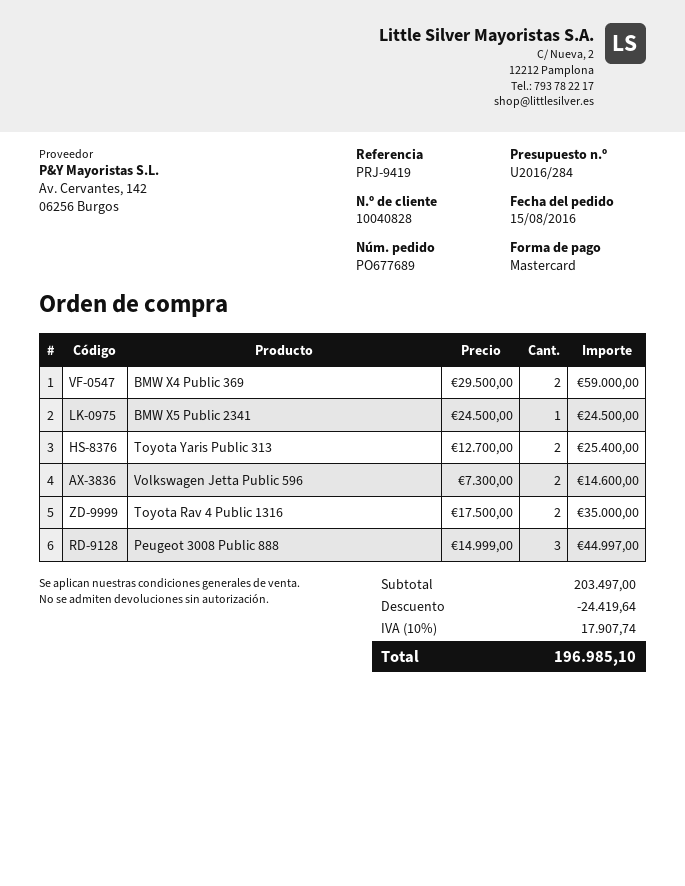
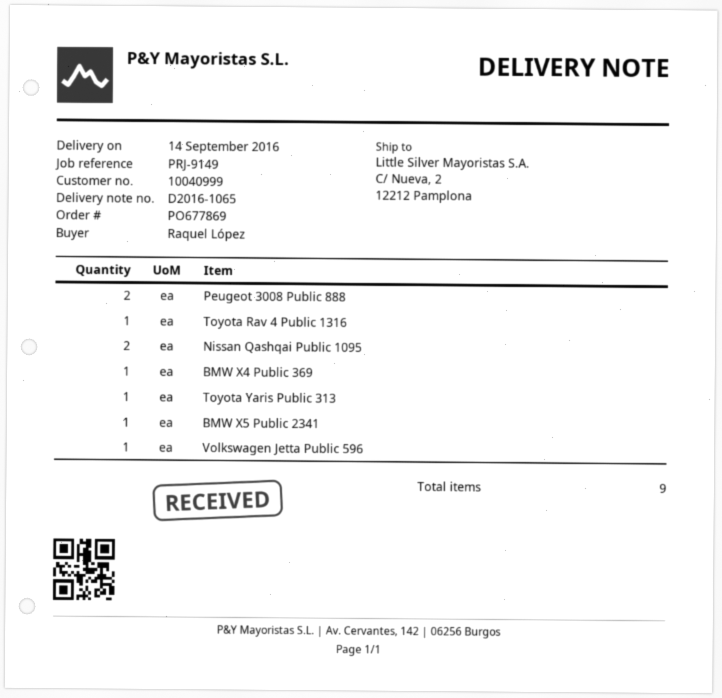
order number: PO677689 -> PO677869
customer number: 10040828 -> 10040999
reference: PRJ-9419 -> PRJ-9149
BMW X4 Public 369: 2 -> 1
Toyota Yaris Public 313: 2 -> 1
Volkswagen Jetta Public 596: 2 -> 1
Toyota Rav 4 Public 1316: 2 -> 1
Peugeot 3008 Public 888: 3 -> 2
Nissan Qashqai Public 1095: none -> 2

